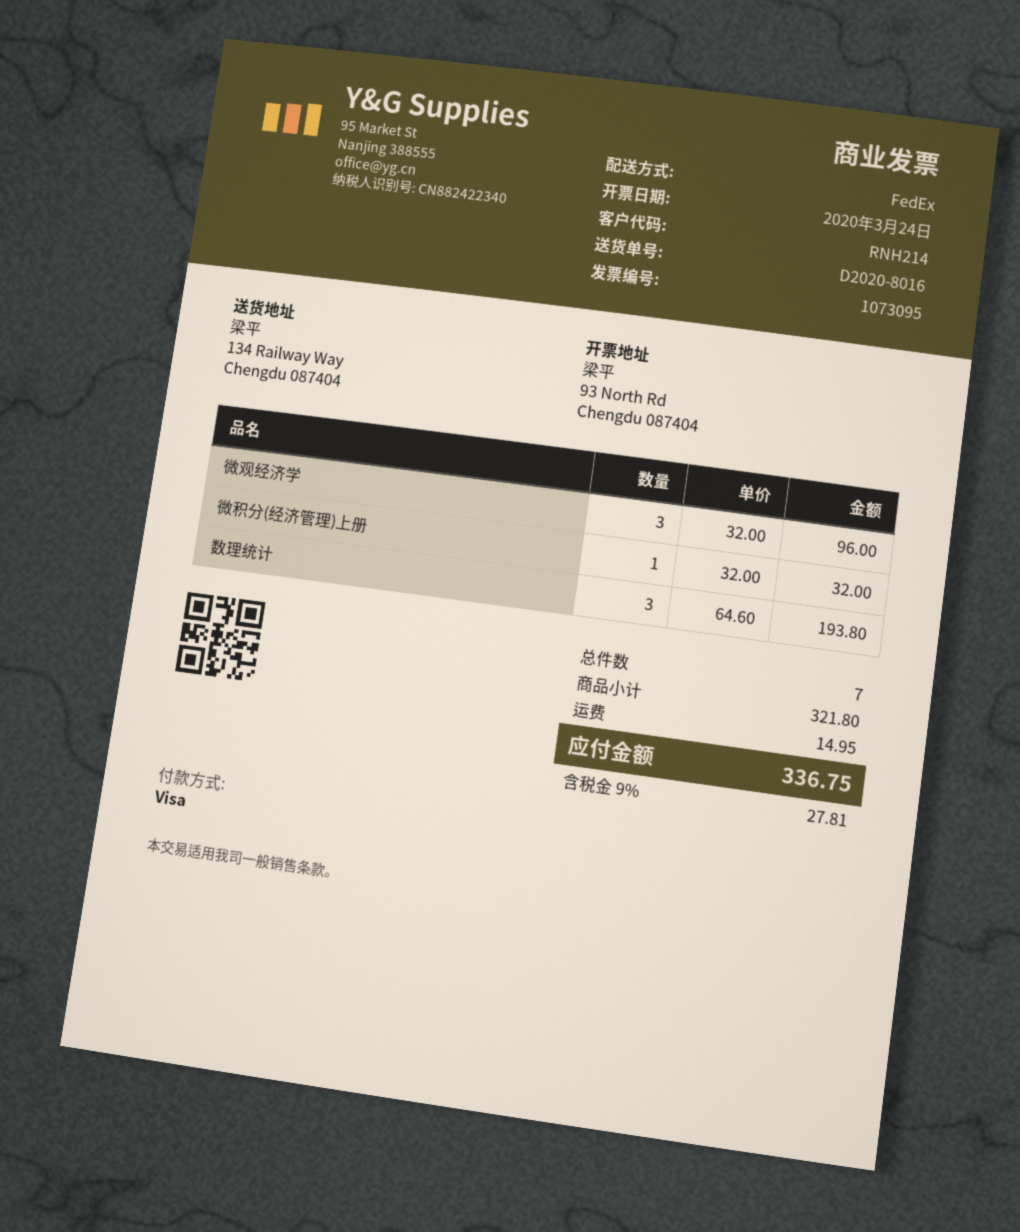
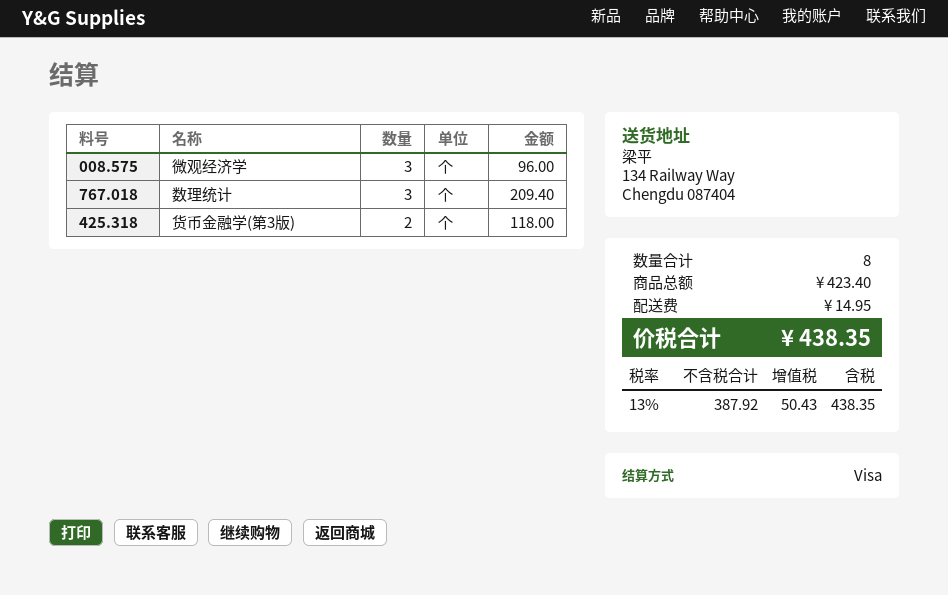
微积分(经济管理)上册: 1 for 32.00 -> none
数理统计: 3 for 193.80 -> 3 for 209.40
货币金融学(第3版): none -> 2 for 118.00
total quantity: 7 -> 8
subtotal: 321.80 -> 423.40
tax: 9% = 27.81 -> 13% = 50.43
total: 336.75 -> 438.35

